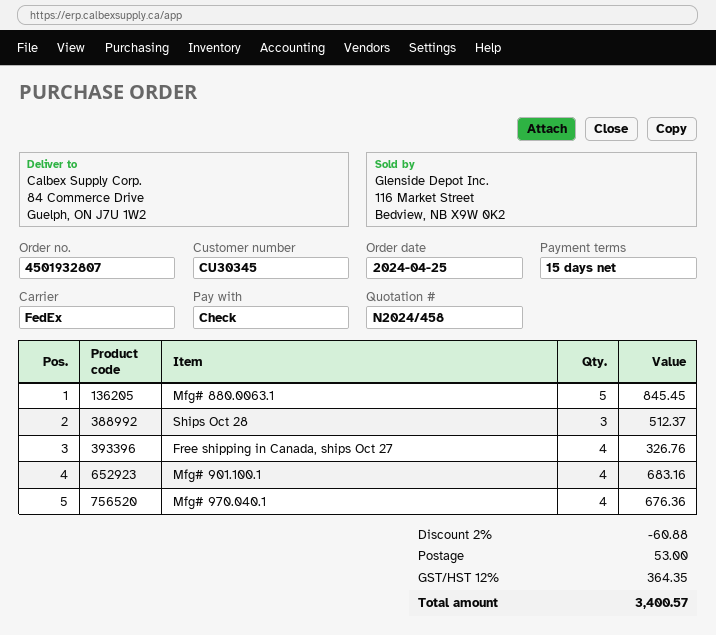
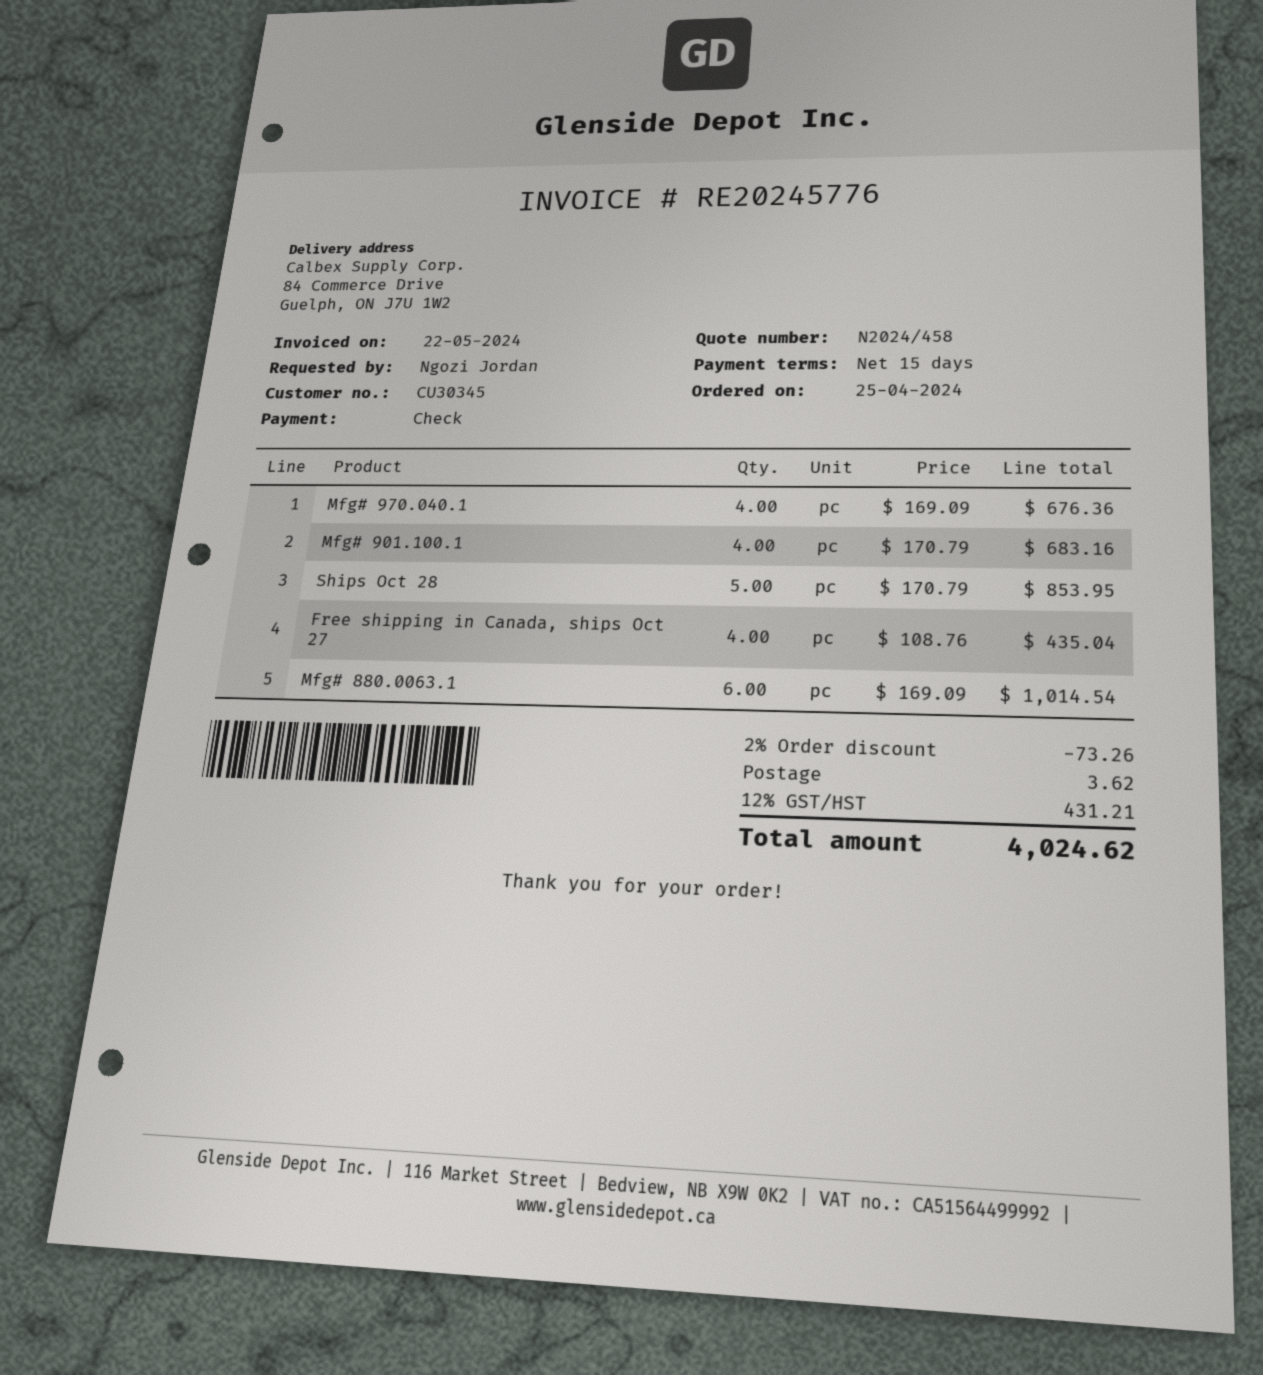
Mfg# 880.0063.1: 5 for 845.45 -> 6 for 1014.54
Ships Oct 28: 3 for 512.37 -> 5 for 853.95
Free shipping in Canada, ships Oct 27: 4 for 326.76 -> 4 for 435.04
discount: 2% = 60.88 -> 2% = 73.26
shipping: 53.00 -> 3.62
tax: 12% = 364.35 -> 12% = 431.21
total: 3400.57 -> 4024.62

